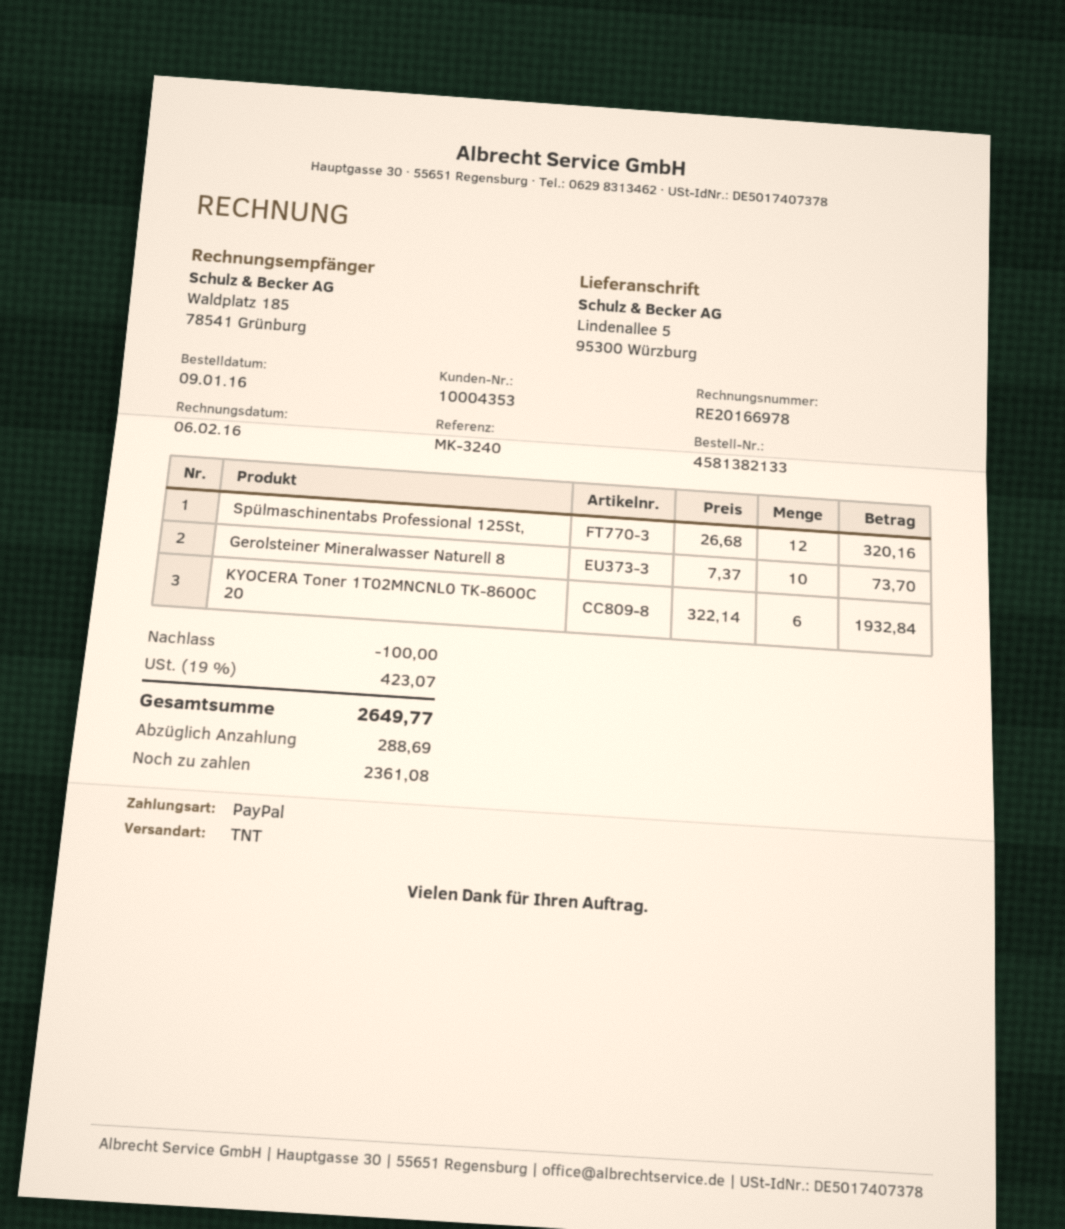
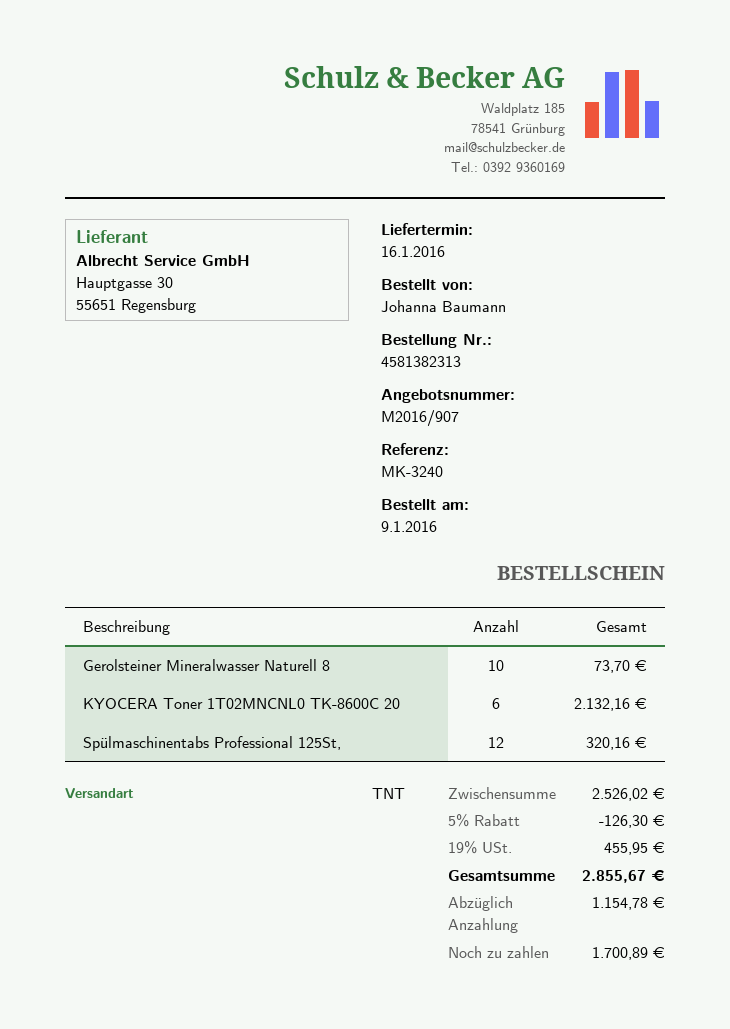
order number: 4581382133 -> 4581382313
KYOCERA Toner 1T02MNCNL0 TK-8600C 20: 6 for 1932.84 -> 6 for 2132.16
discount: 100.00 -> 126.30
tax: 19% = 423.07 -> 19% = 455.95
total: 2649.77 -> 2855.67
deposit: 288.69 -> 1154.78
balance: 2361.08 -> 1700.89

